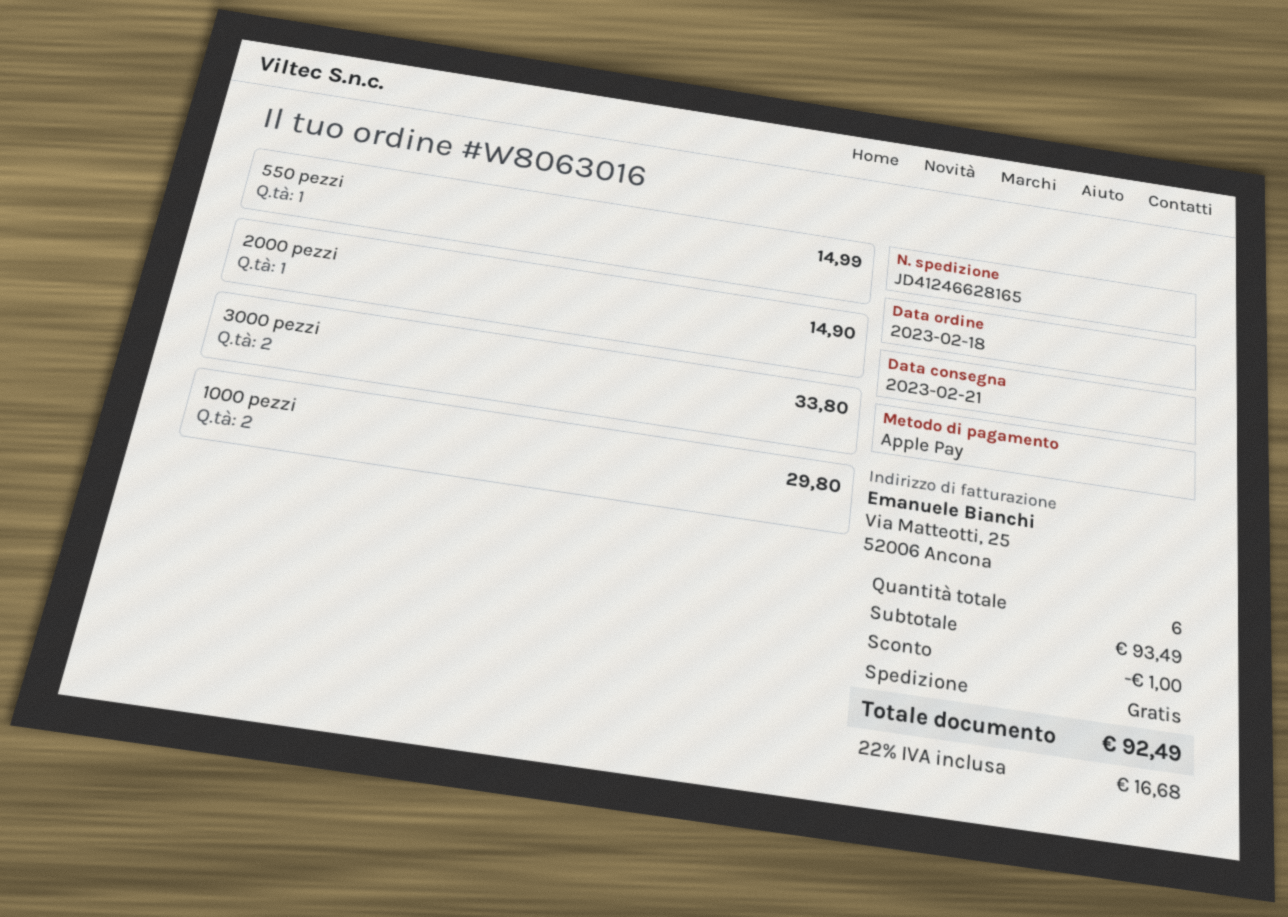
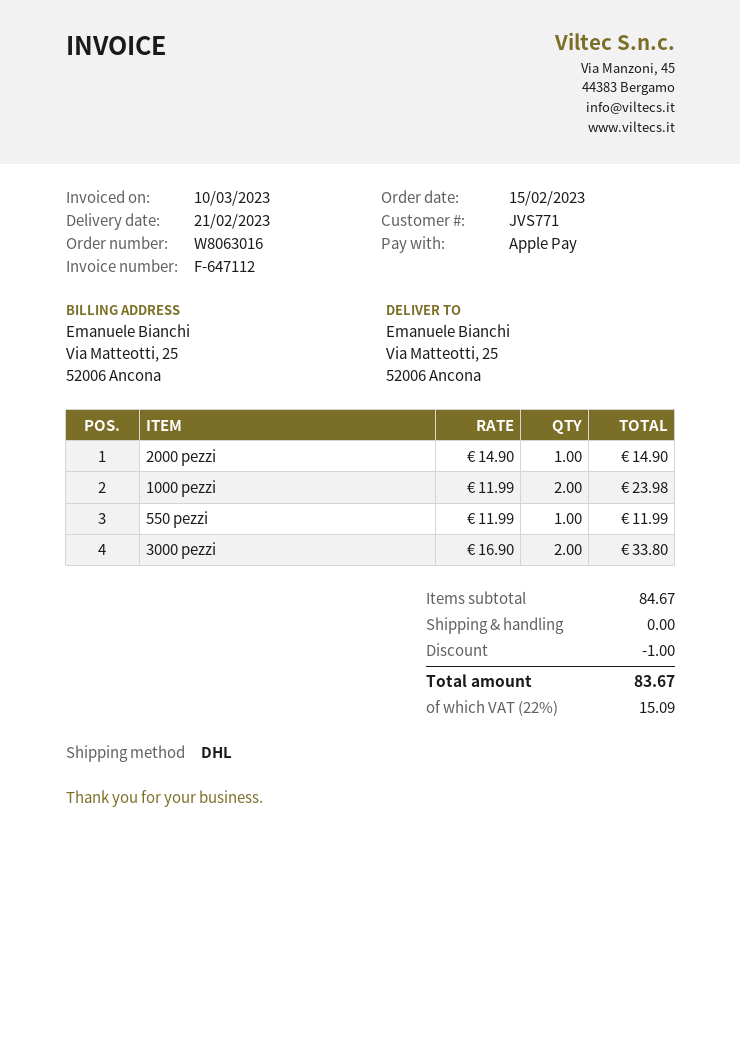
order date: 2023-02-18 -> 2023-02-15
550 pezzi: 1 for 14.99 -> 1 for 11.99
1000 pezzi: 2 for 29.80 -> 2 for 23.98
subtotal: 93.49 -> 84.67
tax: 22% = 16.68 -> 22% = 15.09
total: 92.49 -> 83.67

